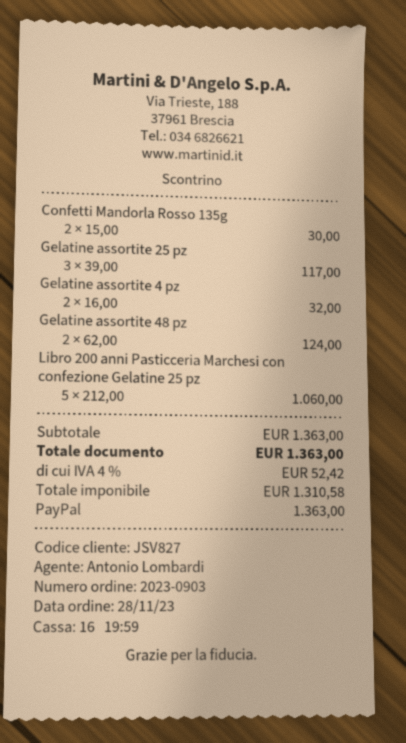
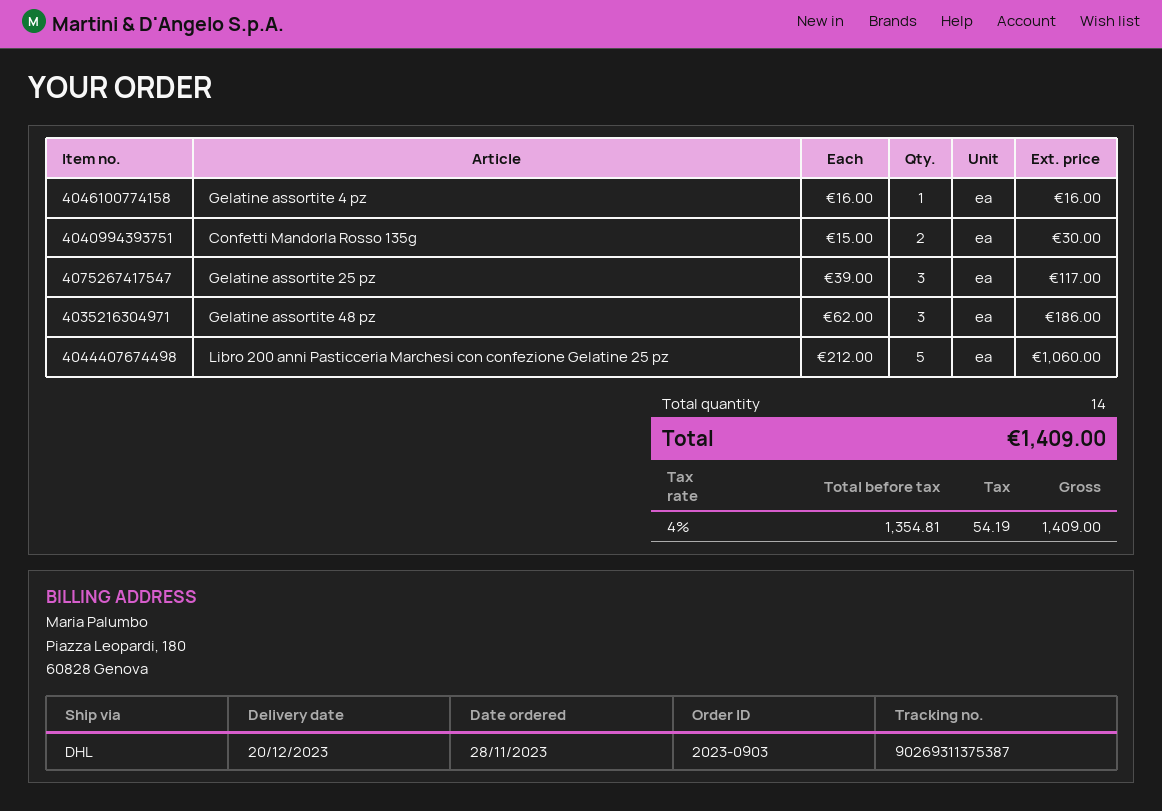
Gelatine assortite 4 pz: 2 x 16.00 = 32.00 -> 1 x 16.00 = 16.00
Gelatine assortite 48 pz: 2 x 62.00 = 124.00 -> 3 x 62.00 = 186.00
net: 1310.58 -> 1354.81
tax: 4% = 52.42 -> 4% = 54.19
total: 1363.00 -> 1409.00

